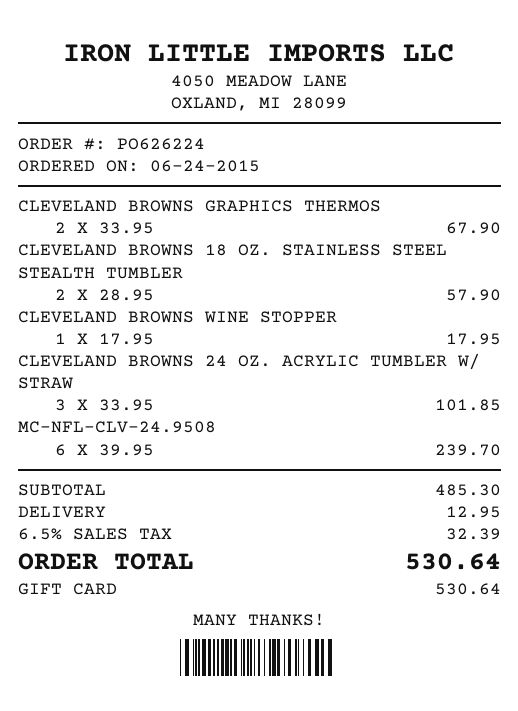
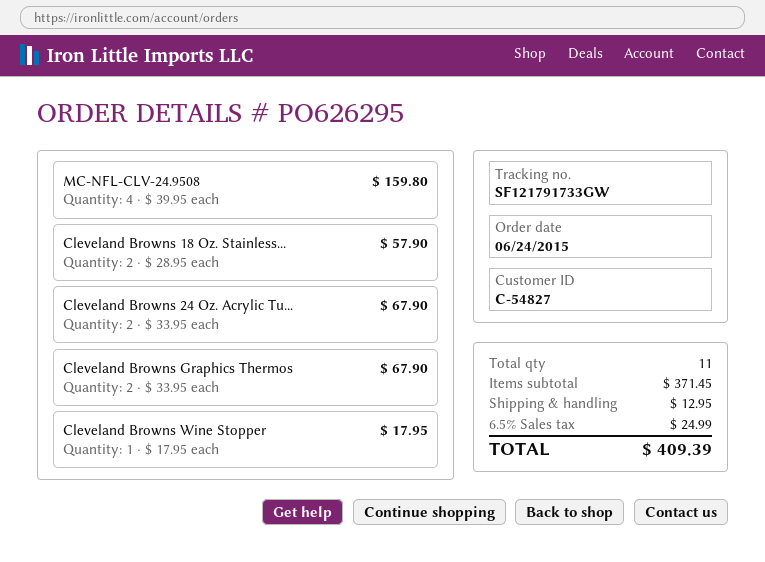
order number: PO626224 -> PO626295
CLEVELAND BROWNS 24 OZ. ACRYLIC TUMBLER W/ STRAW: 3 x 33.95 = 101.85 -> 2 x 33.95 = 67.90
MC-NFL-CLV-24.9508: 6 x 39.95 = 239.70 -> 4 x 39.95 = 159.80
subtotal: 485.30 -> 371.45
tax: 6.5% = 32.39 -> 6.5% = 24.99
total: 530.64 -> 409.39

